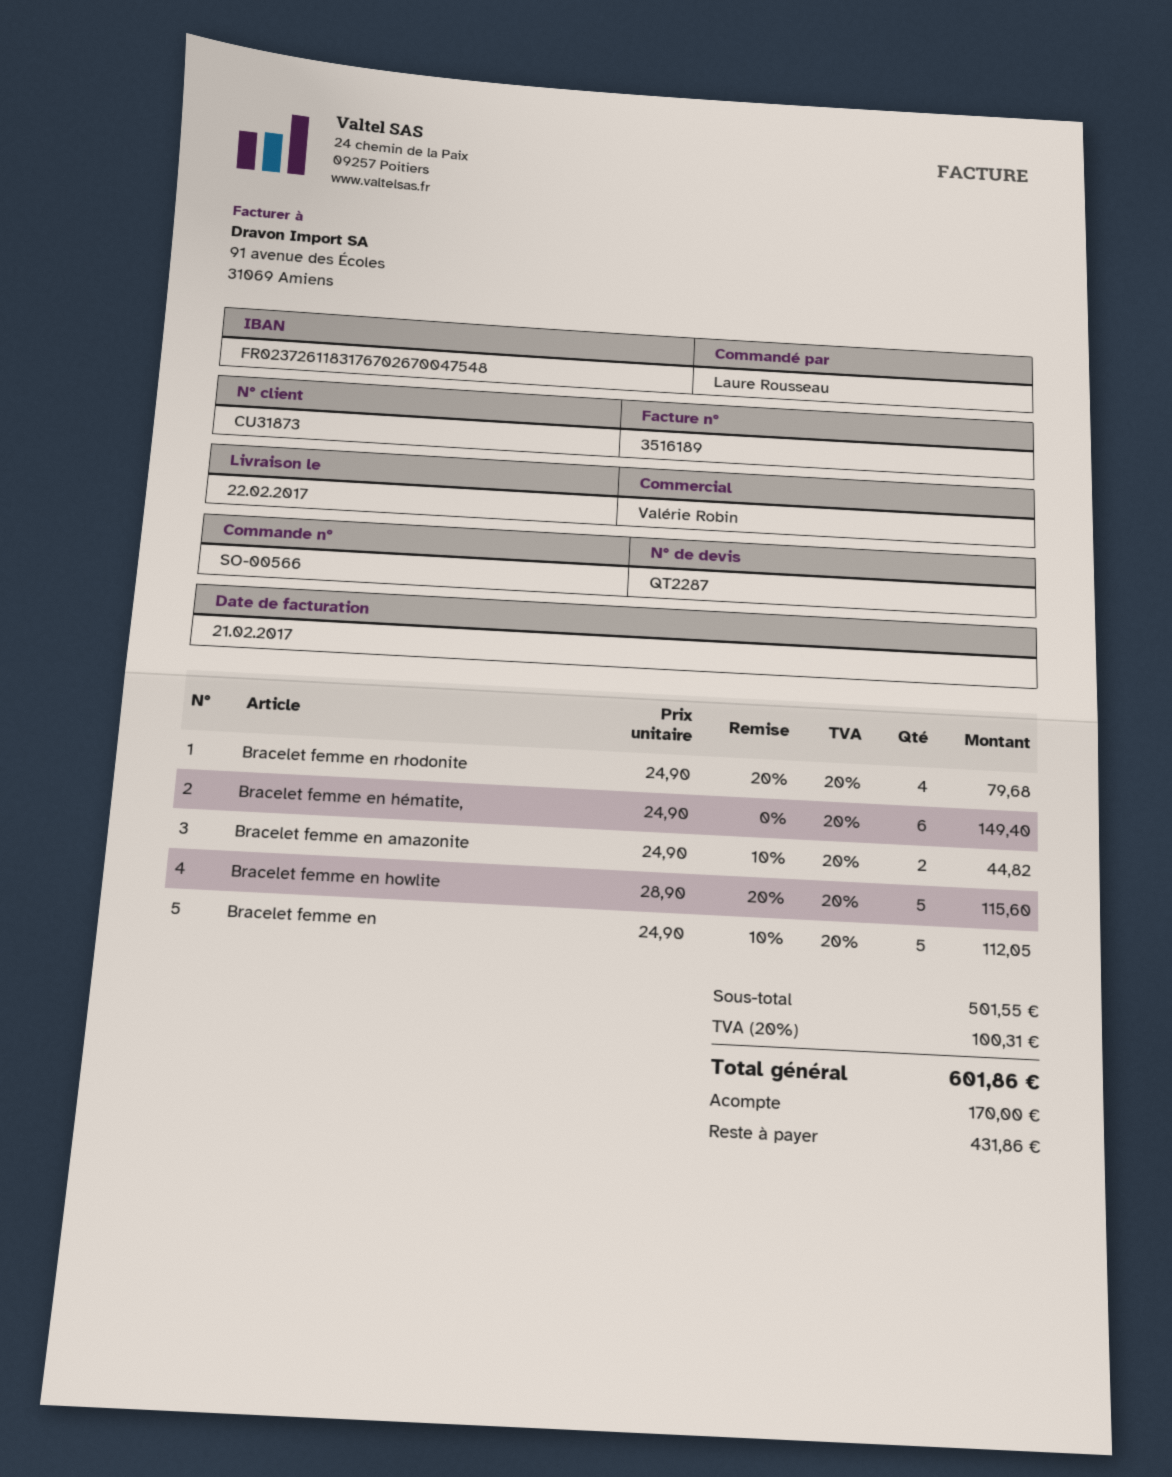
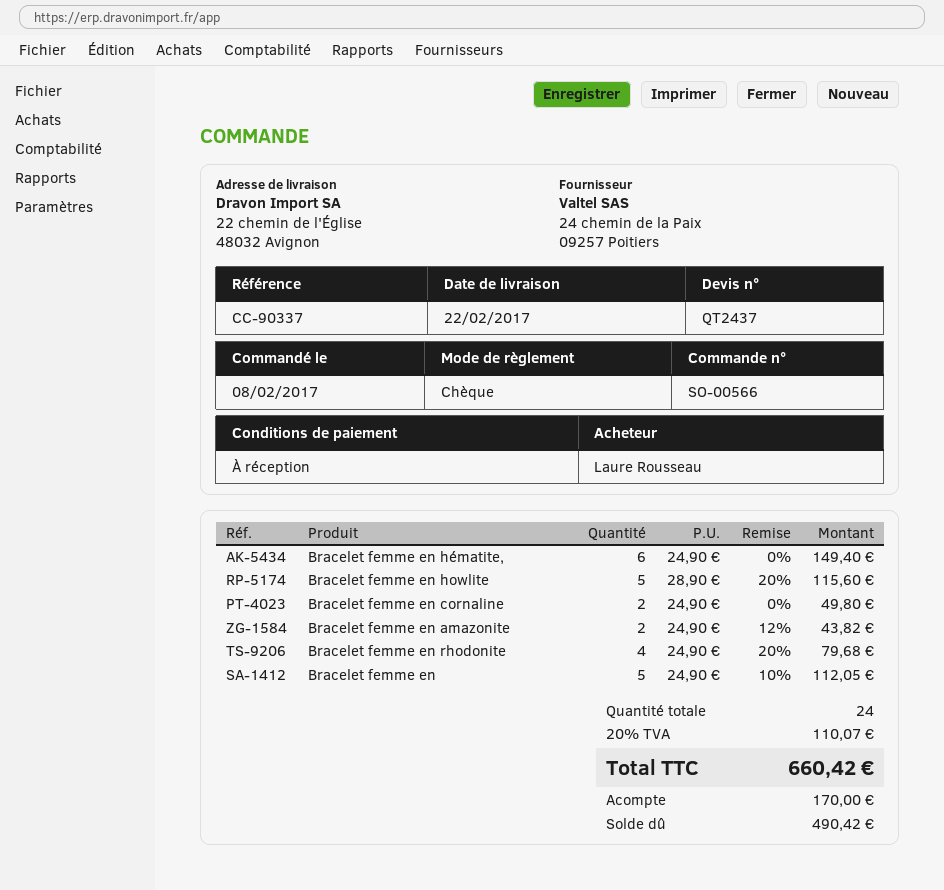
quote number: QT2287 -> QT2437
Bracelet femme en amazonite: 2 x 24.90 - 10% = 44.82 -> 2 x 24.90 - 12% = 43.82
Bracelet femme en cornaline: none -> 2 x 24.90 = 49.80
tax: 20% = 100.31 -> 20% = 110.07
total: 601.86 -> 660.42
balance: 431.86 -> 490.42

